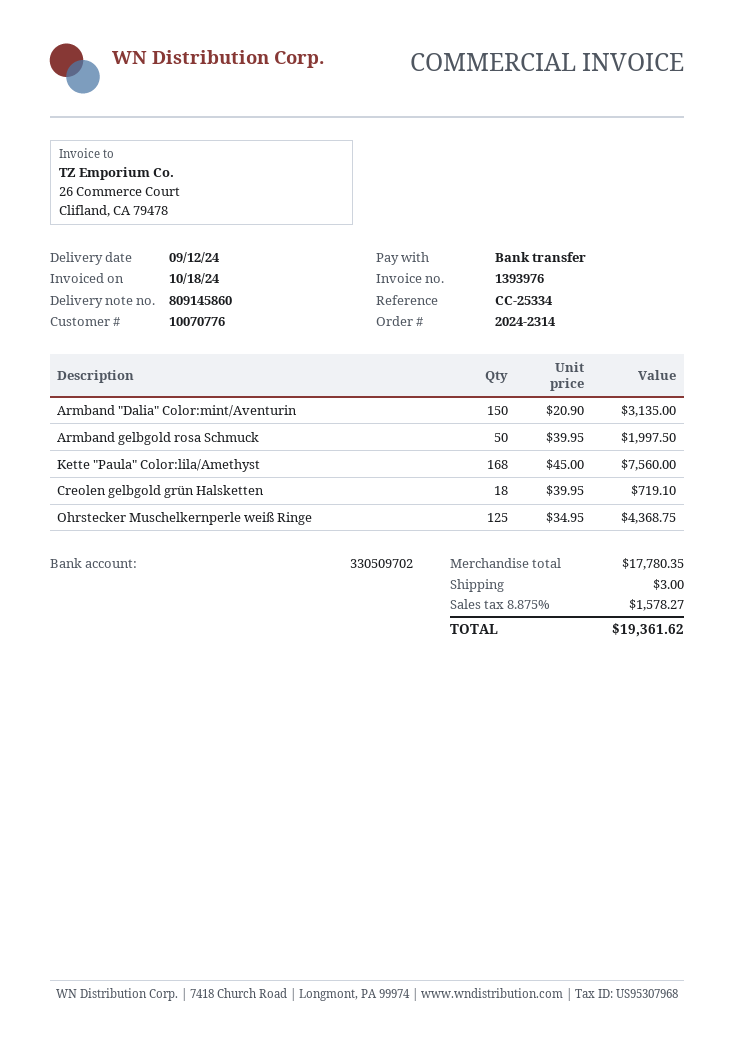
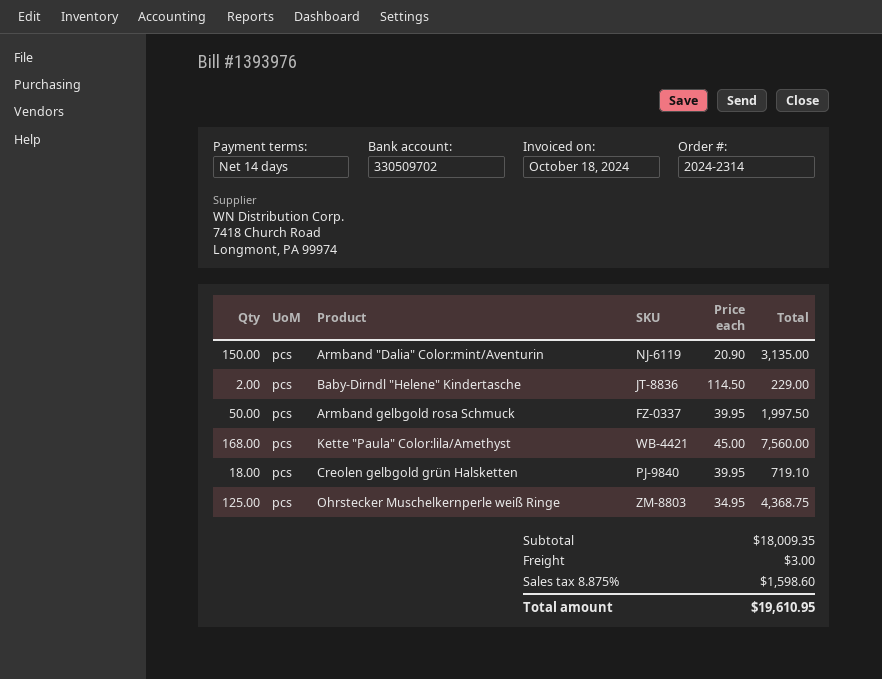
Baby-Dirndl "Helene" Kindertasche: none -> 2 x 114.50 = 229.00
subtotal: 17780.35 -> 18009.35
tax: 8.875% = 1578.27 -> 8.875% = 1598.60
total: 19361.62 -> 19610.95

